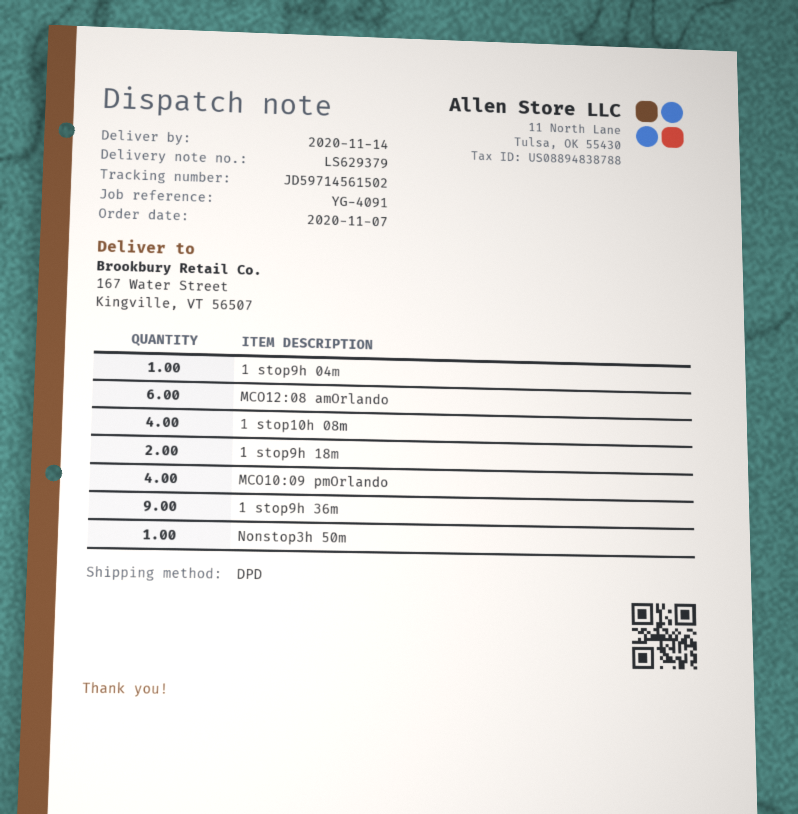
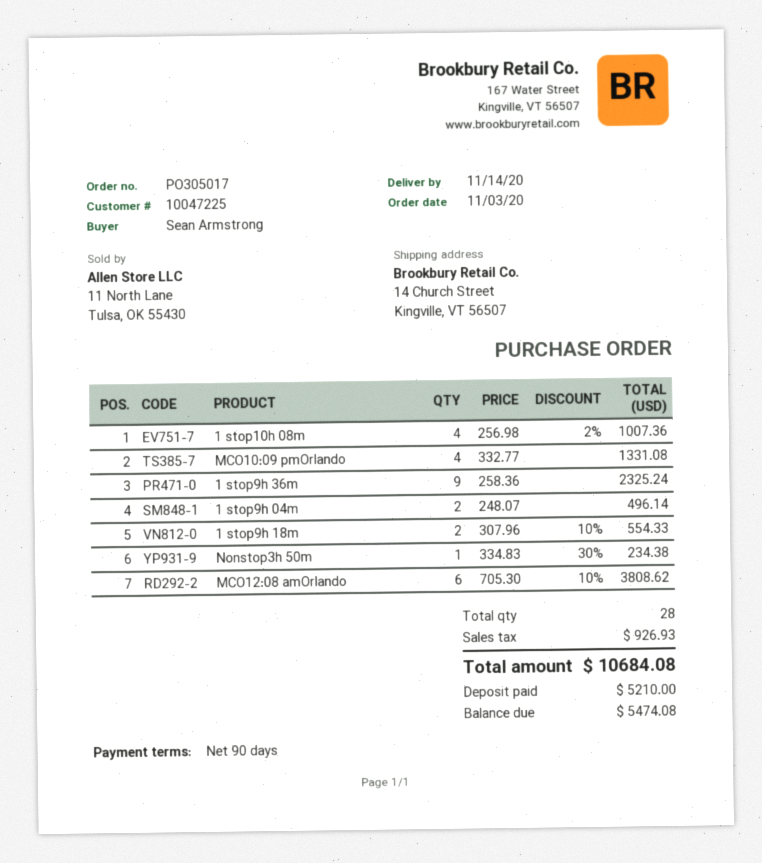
order date: 2020-11-07 -> 2020-11-03
ship to: 167 Water Street, Kingville, VT 56507 -> 14 Church Street, Kingville, VT 56507
1 stop9h 04m: 1 -> 2

